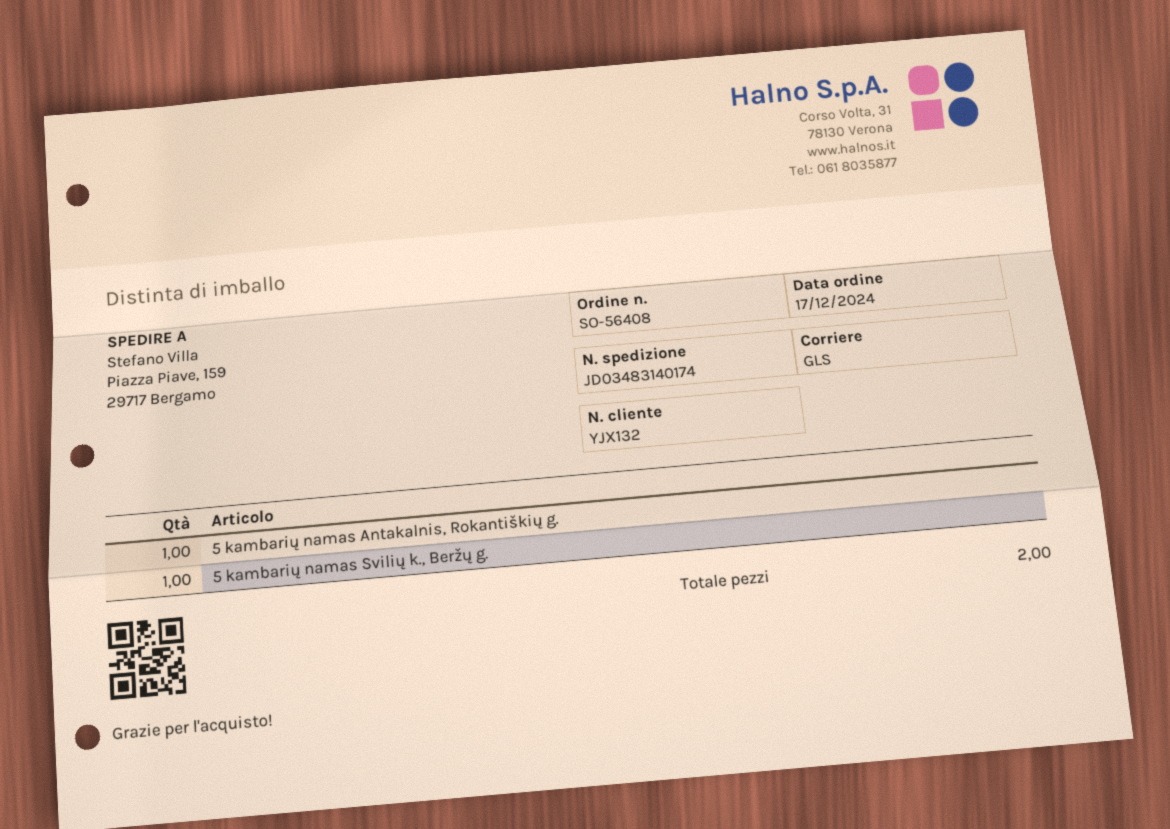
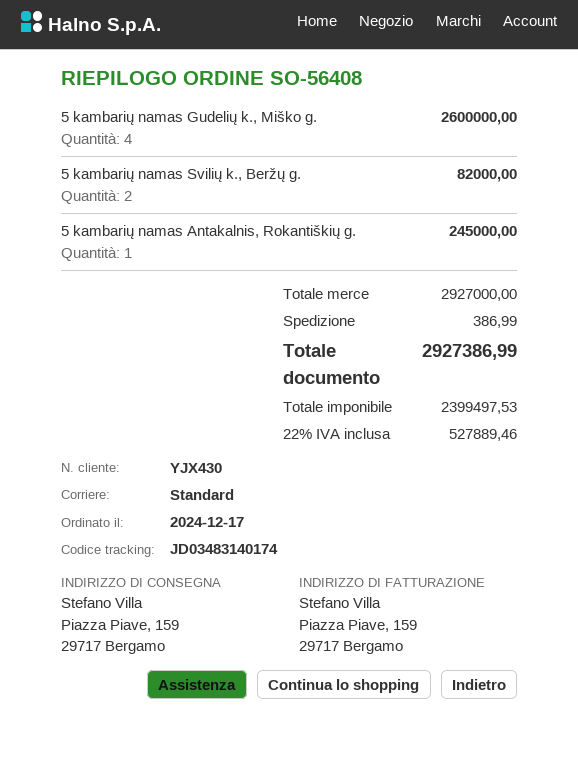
customer number: YJX132 -> YJX430
shipping method: GLS -> standard
5 kambarių namas Svilių k., Beržų g.: 1 -> 2
5 kambarių namas Gudelių k., Miško g.: none -> 4

